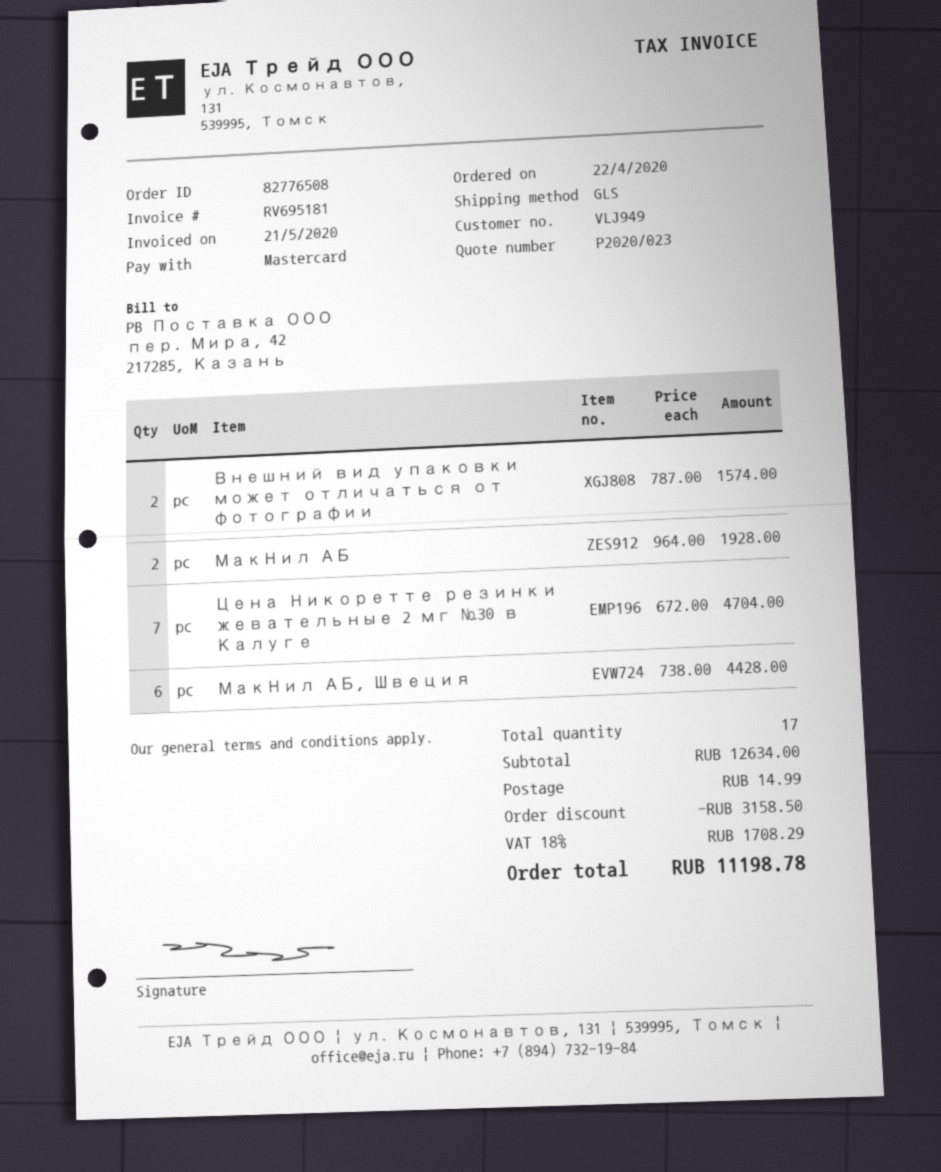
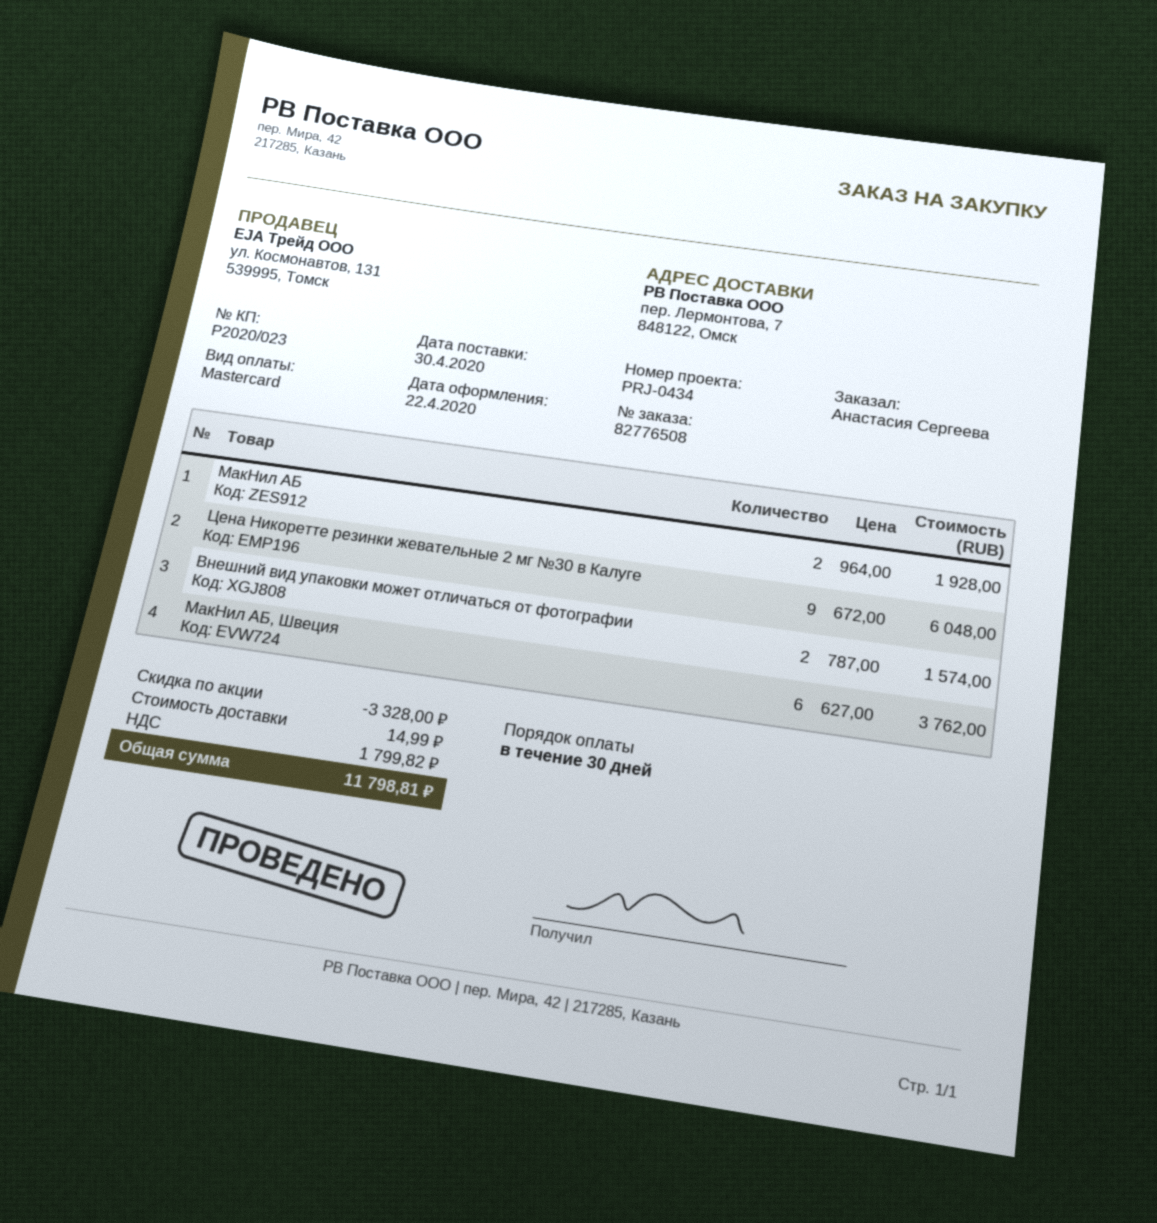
Цена Никоретте резинки жевательные 2 мг №30 в Калуге: 7 x 672.00 = 4704.00 -> 9 x 672.00 = 6048.00
МакНил АБ, Швеция: 6 x 738.00 = 4428.00 -> 6 x 627.00 = 3762.00
discount: 3158.50 -> 3328.00
tax: 1708.29 -> 1799.82
total: 11198.78 -> 11798.81

